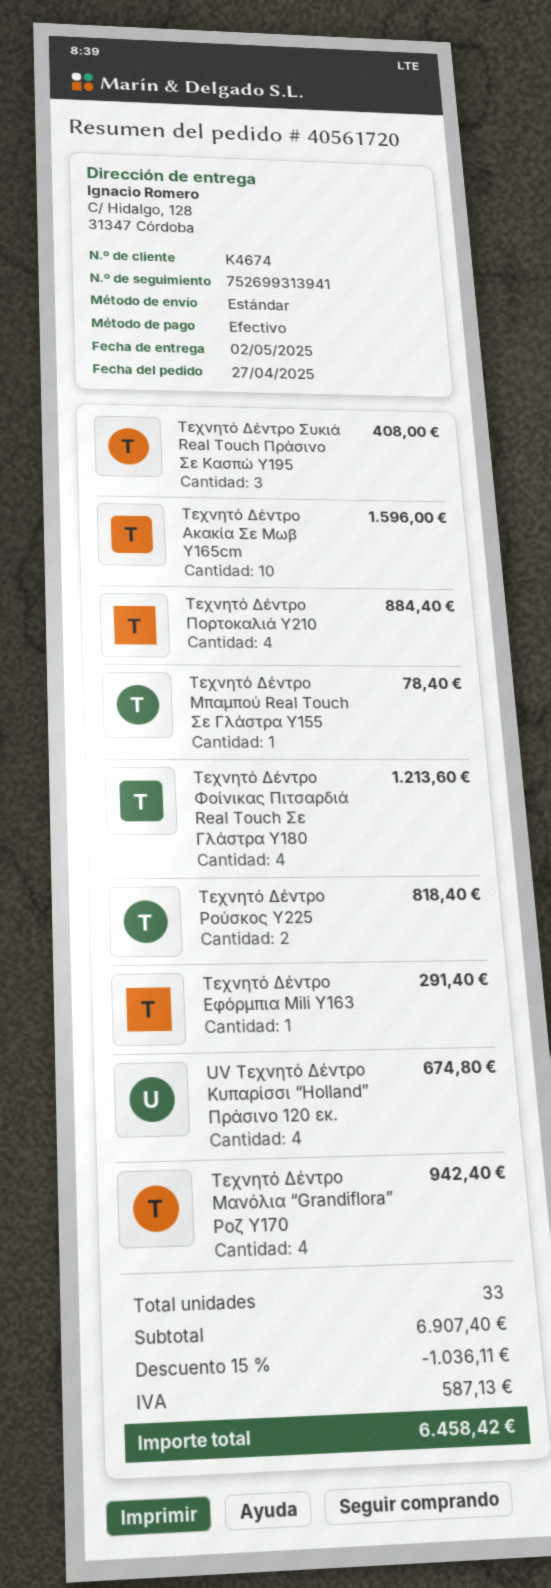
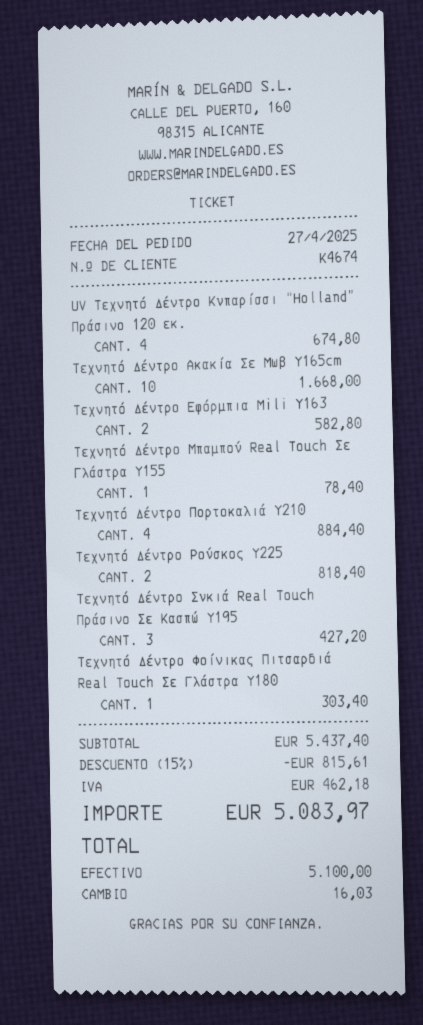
Τεχνητό Δέντρο Συκιά Real Touch Πράσινο Σε Κασπώ Υ195: 3 for 408.00 -> 3 for 427.20
Τεχνητό Δέντρο Ακακία Σε Μωβ Υ165cm: 10 for 1596.00 -> 10 for 1668.00
Τεχνητό Δέντρο Φοίνικας Πιτσαρδιά Real Touch Σε Γλάστρα Y180: 4 for 1213.60 -> 1 for 303.40
Τεχνητό Δέντρο Εφόρμπια Mili Υ163: 1 for 291.40 -> 2 for 582.80
Τεχνητό Δέντρο Μανόλια “Grandiflora” Ροζ Υ170: 4 for 942.40 -> none
subtotal: 6907.40 -> 5437.40
discount: 15% = 1036.11 -> 15% = 815.61
tax: 587.13 -> 462.18
total: 6458.42 -> 5083.97

